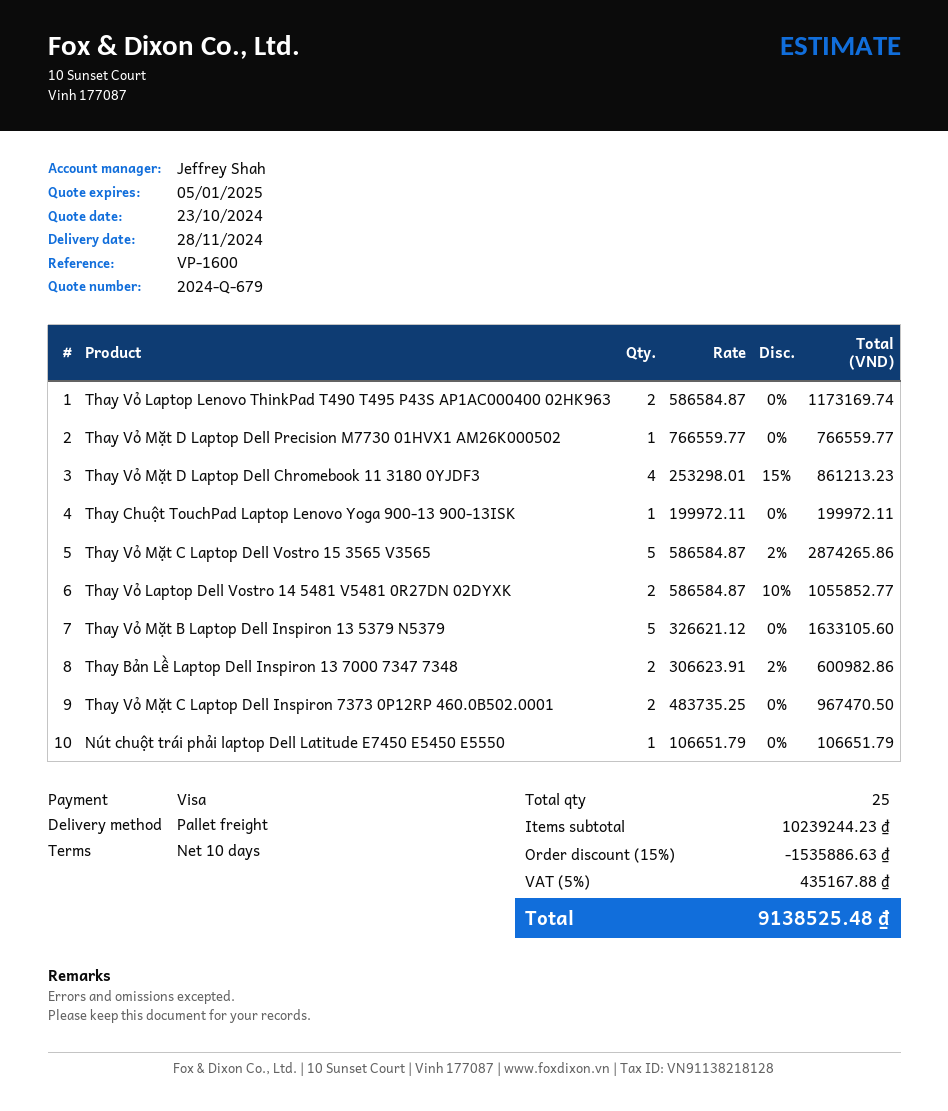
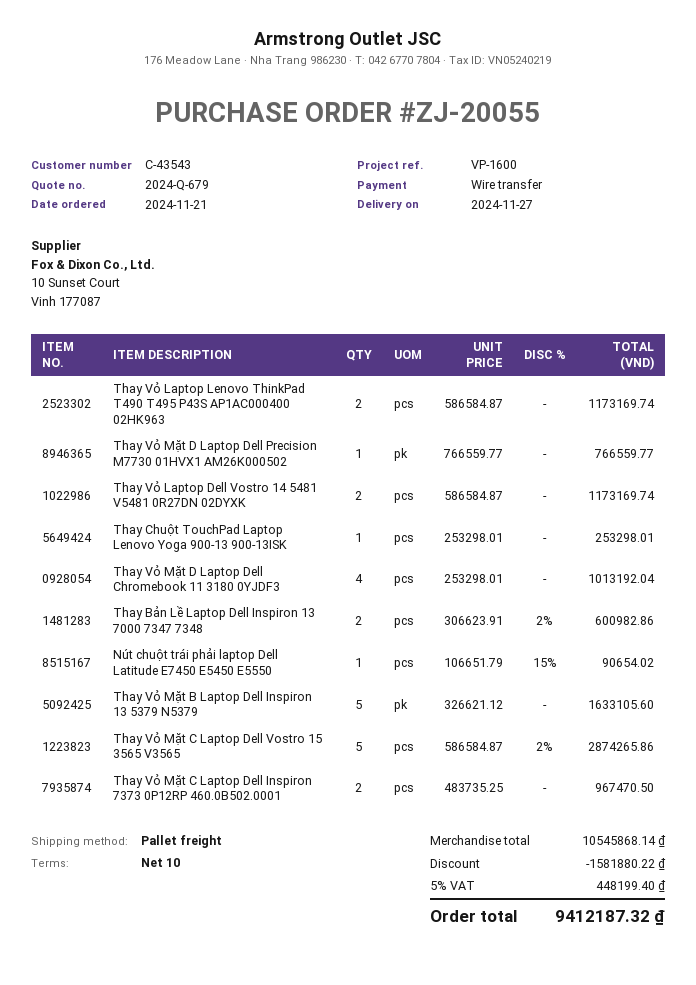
delivery date: 2024-11-28 -> 2024-11-27
payment method: Visa -> bank transfer
Thay Vỏ Mặt D Laptop Dell Chromebook 11 3180 0YJDF3: 4 x 253298.01 - 15% = 861213.23 -> 4 x 253298.01 = 1013192.04
Thay Chuột TouchPad Laptop Lenovo Yoga 900-13 900-13ISK: 1 x 199972.11 = 199972.11 -> 1 x 253298.01 = 253298.01
Thay Vỏ Laptop Dell Vostro 14 5481 V5481 0R27DN 02DYXK: 2 x 586584.87 - 10% = 1055852.77 -> 2 x 586584.87 = 1173169.74
Nút chuột trái phải laptop Dell Latitude E7450 E5450 E5550: 1 x 106651.79 = 106651.79 -> 1 x 106651.79 - 15% = 90654.02
subtotal: 10239244.23 -> 10545868.14
discount: 1535886.63 -> 1581880.22
tax: 5% = 435167.88 -> 5% = 448199.40
total: 9138525.48 -> 9412187.32

